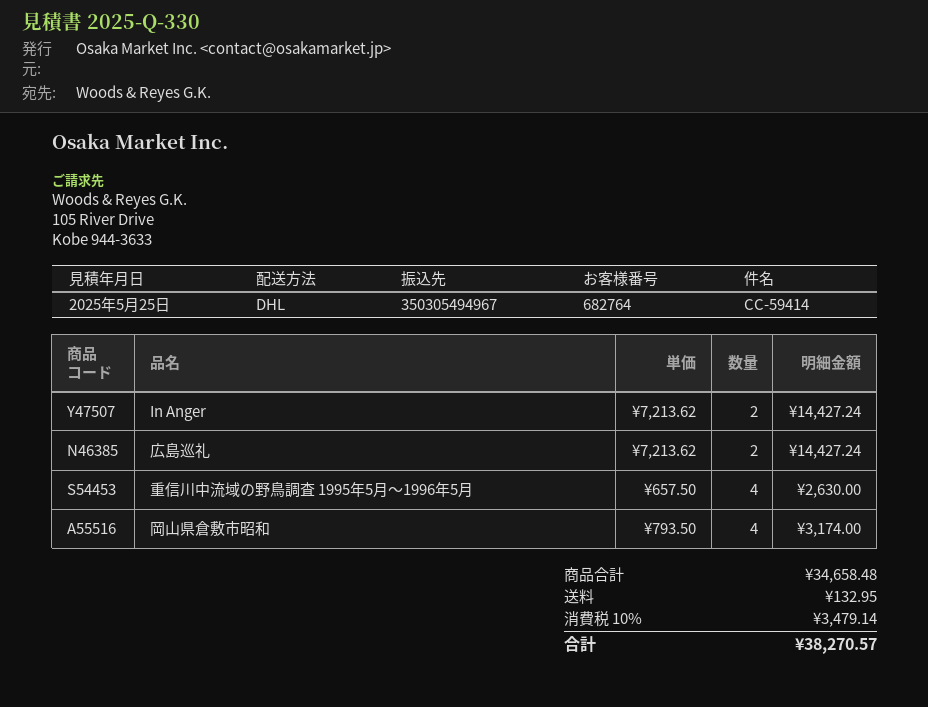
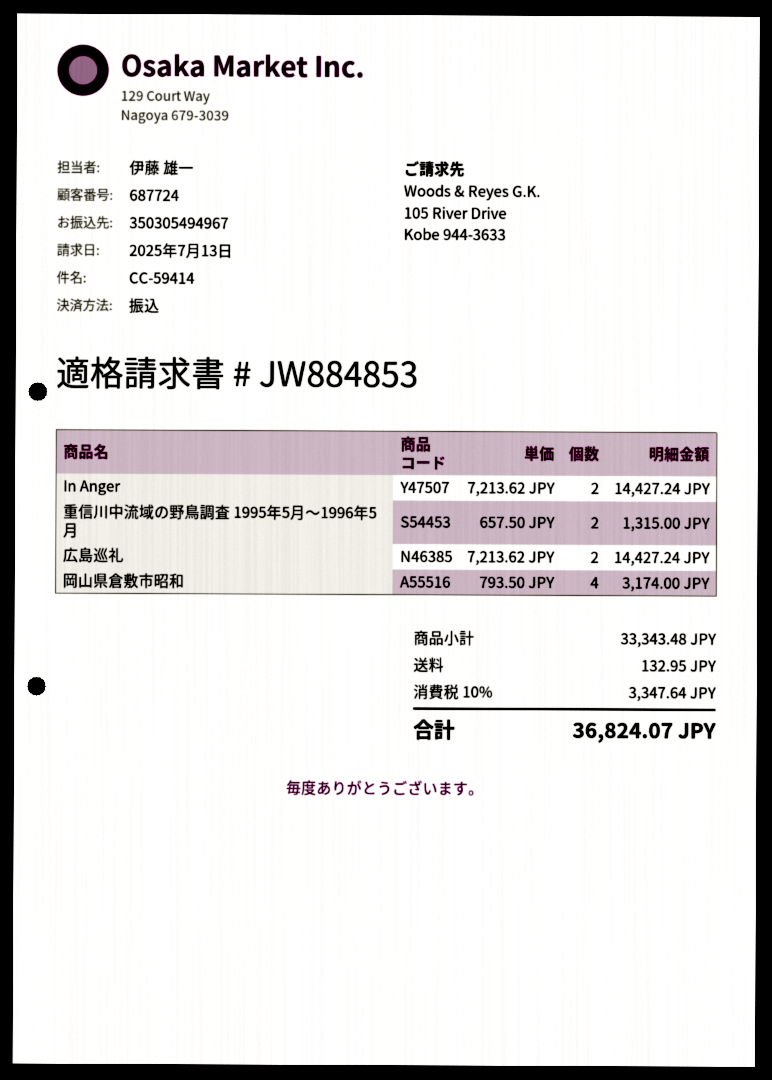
customer number: 682764 -> 687724
重信川中流域の野鳥調査 1995年5月〜1996年5月: 4 x 657.50 = 2630.00 -> 2 x 657.50 = 1315.00
subtotal: 34658.48 -> 33343.48
tax: 10% = 3479.14 -> 10% = 3347.64
total: 38270.57 -> 36824.07

